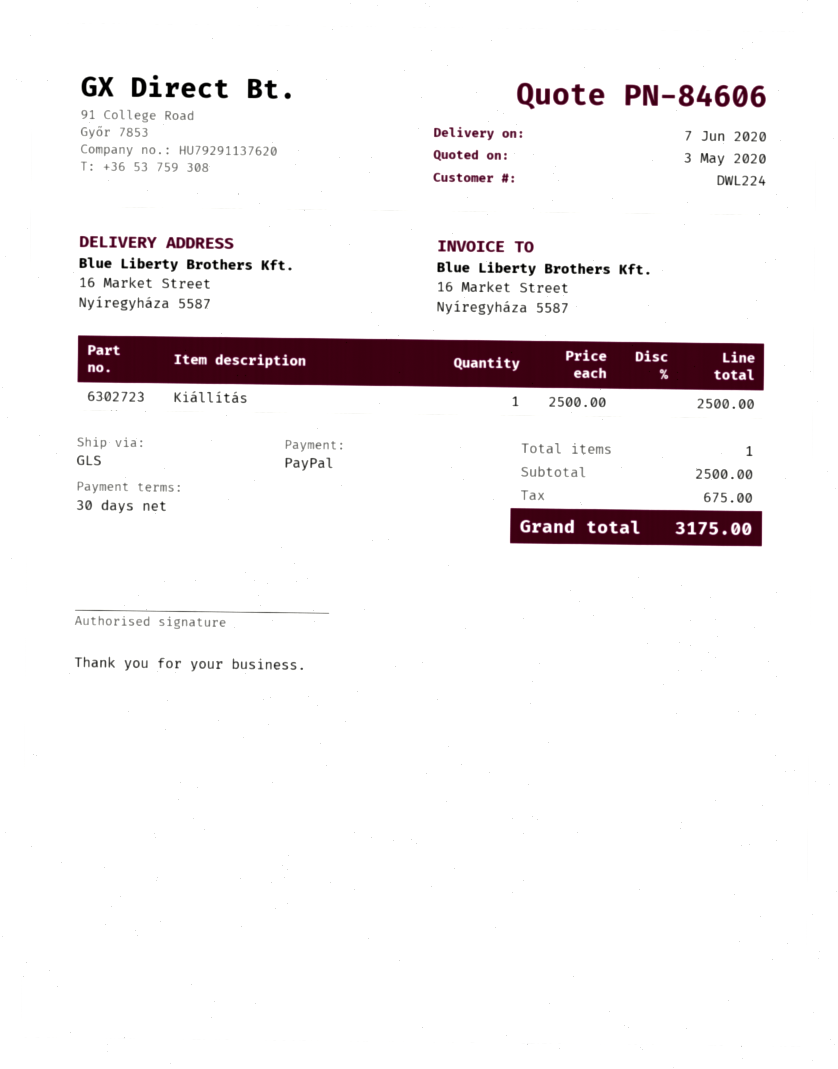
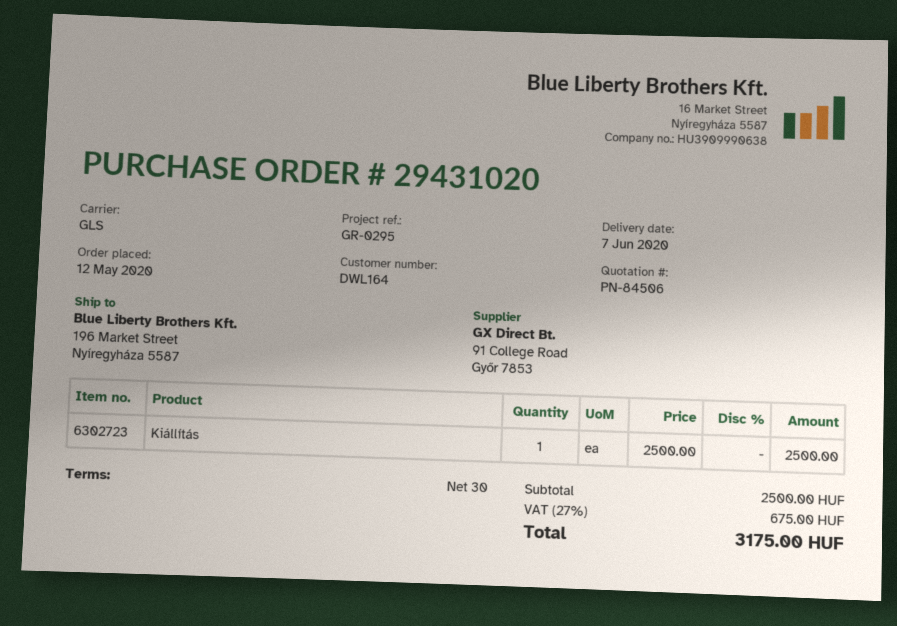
quote number: PN-84606 -> PN-84506
customer number: DWL224 -> DWL164
ship to: 16 Market Street, Nyíregyháza 5587 -> 196 Market Street, Nyíregyháza 5587

